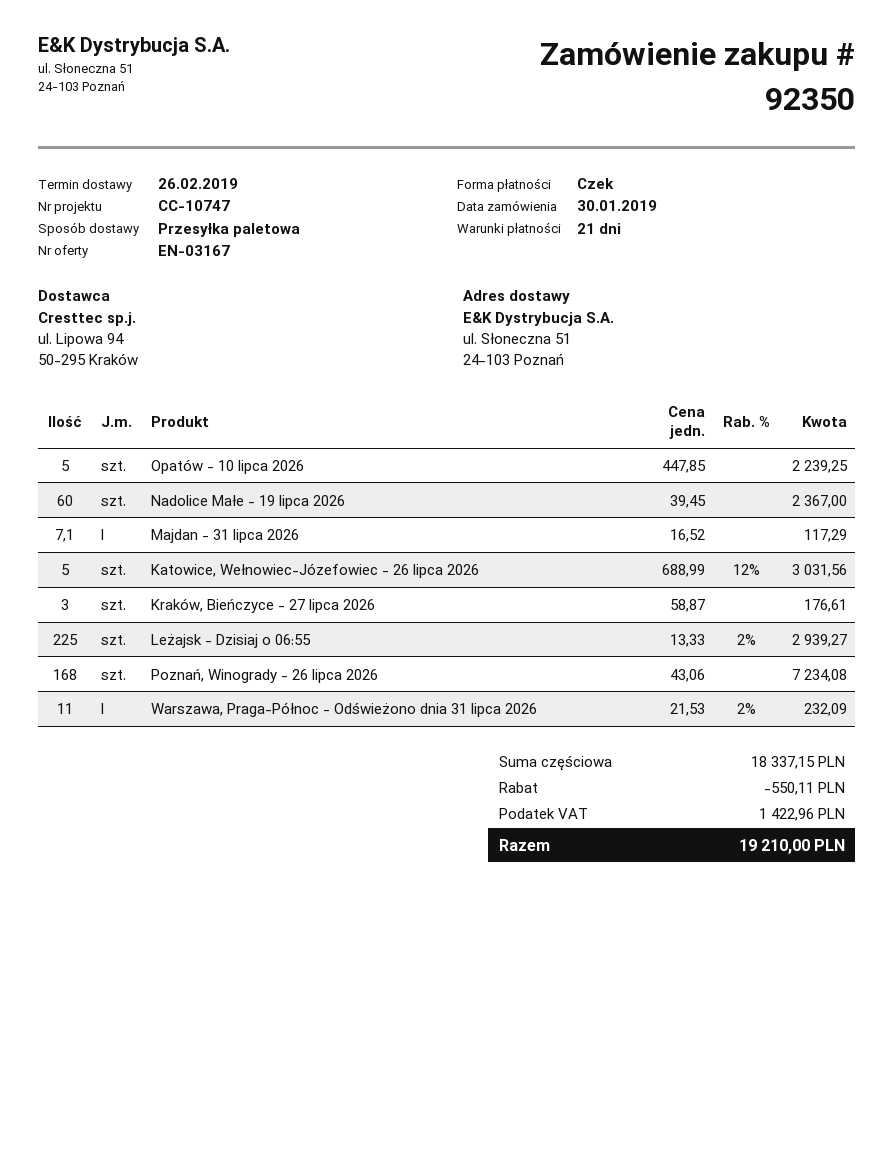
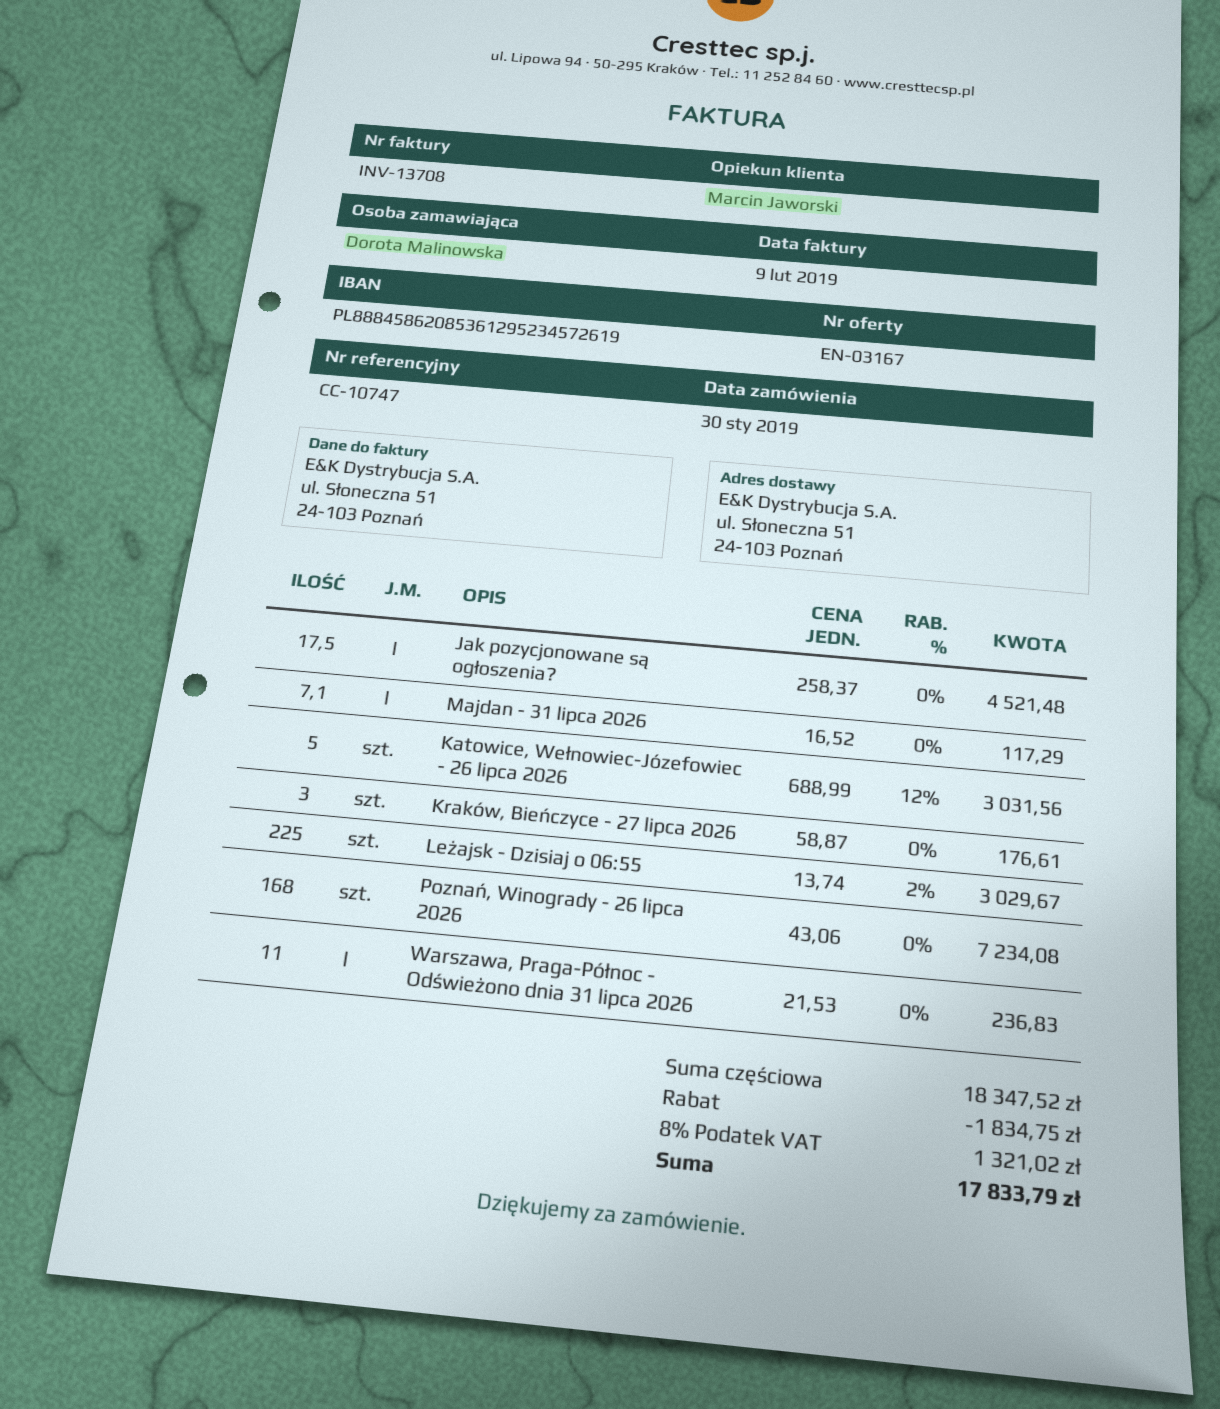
Opatów - 10 lipca 2026: 5 x 447.85 = 2239.25 -> none
Nadolice Małe - 19 lipca 2026: 60 x 39.45 = 2367.00 -> none
Leżajsk - Dzisiaj o 06:55: 225 x 13.33 - 2% = 2939.27 -> 225 x 13.74 - 2% = 3029.67
Warszawa, Praga-Północ - Odświeżono dnia 31 lipca 2026: 11 x 21.53 - 2% = 232.09 -> 11 x 21.53 = 236.83
Jak pozycjonowane są ogłoszenia?: none -> 17.5 x 258.37 = 4521.48
subtotal: 18337.15 -> 18347.52
discount: 550.11 -> 1834.75
tax: 1422.96 -> 1321.02
total: 19210.00 -> 17833.79

